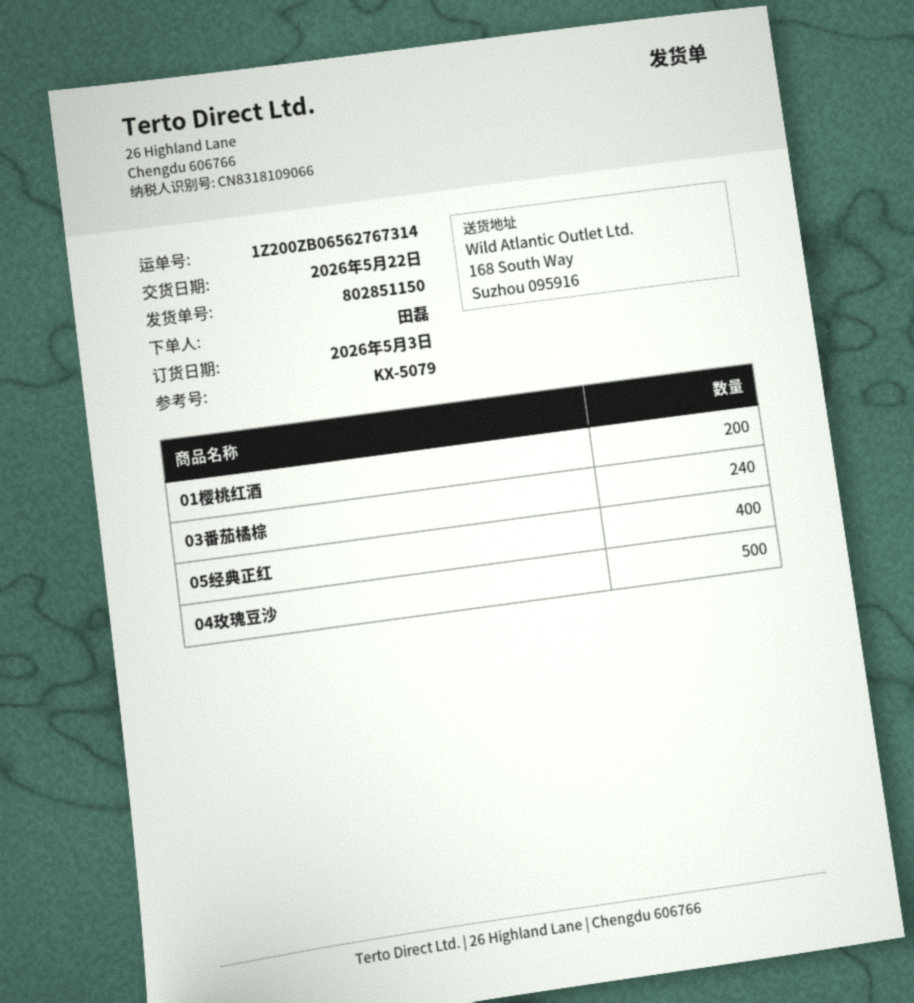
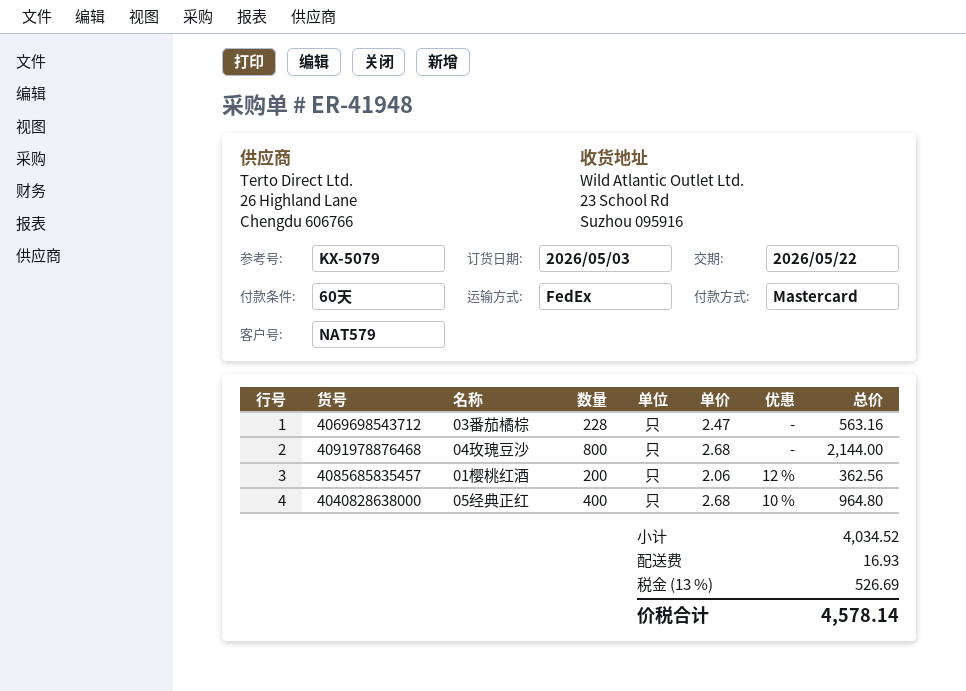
ship to: 168 South Way, Suzhou 095916 -> 23 School Rd, Suzhou 095916
03番茄橘棕: 240 -> 228
04玫瑰豆沙: 500 -> 800

